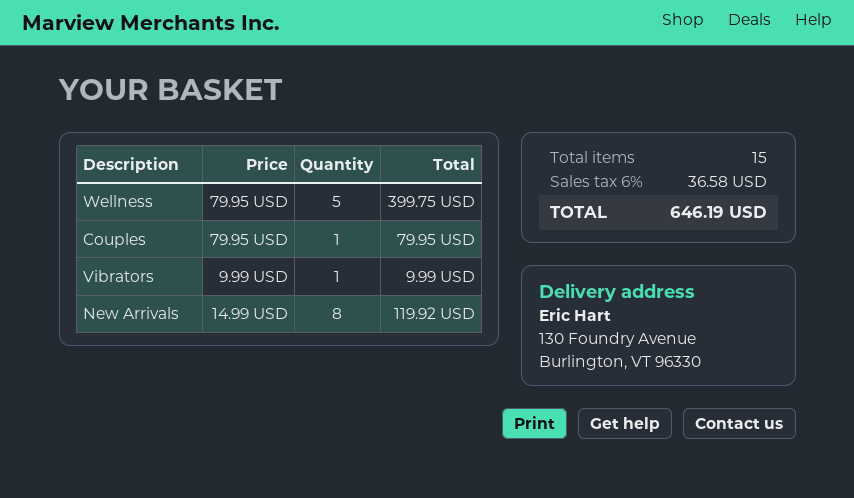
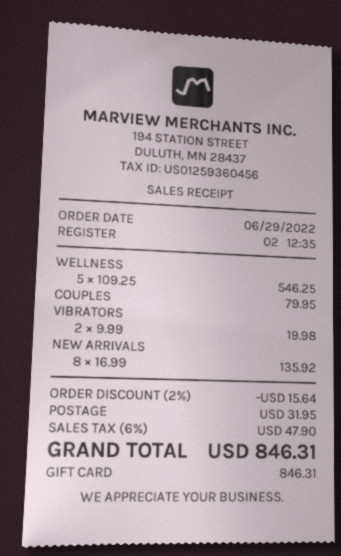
Wellness: 5 x 79.95 = 399.75 -> 5 x 109.25 = 546.25
Vibrators: 1 x 9.99 = 9.99 -> 2 x 9.99 = 19.98
New Arrivals: 8 x 14.99 = 119.92 -> 8 x 16.99 = 135.92
discount: none -> 2% = 15.64
shipping: none -> 31.95
tax: 6% = 36.58 -> 6% = 47.90
total: 646.19 -> 846.31

